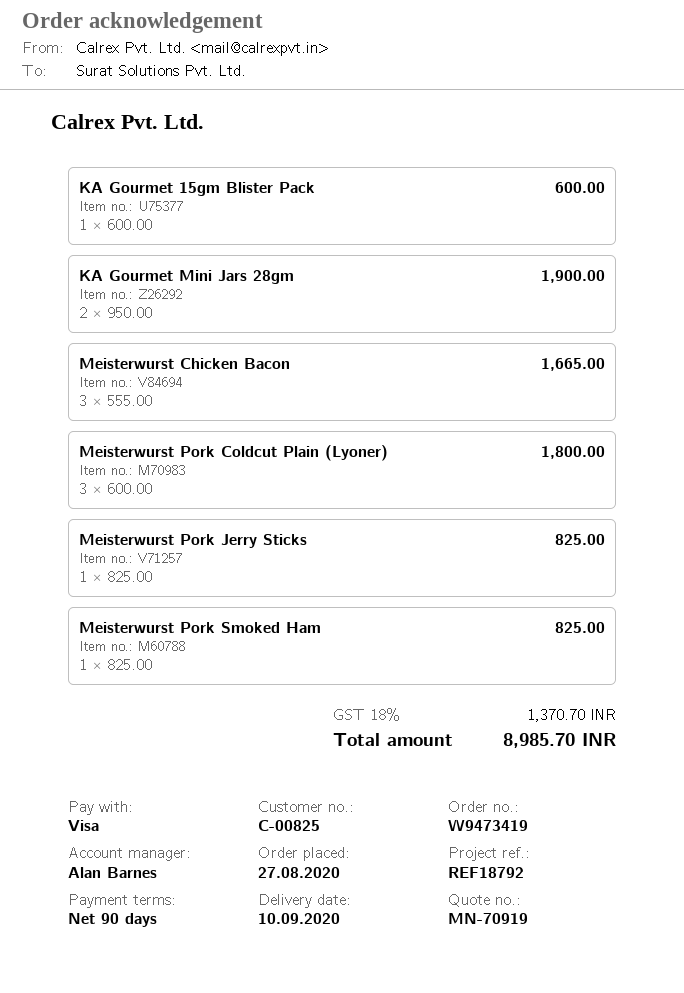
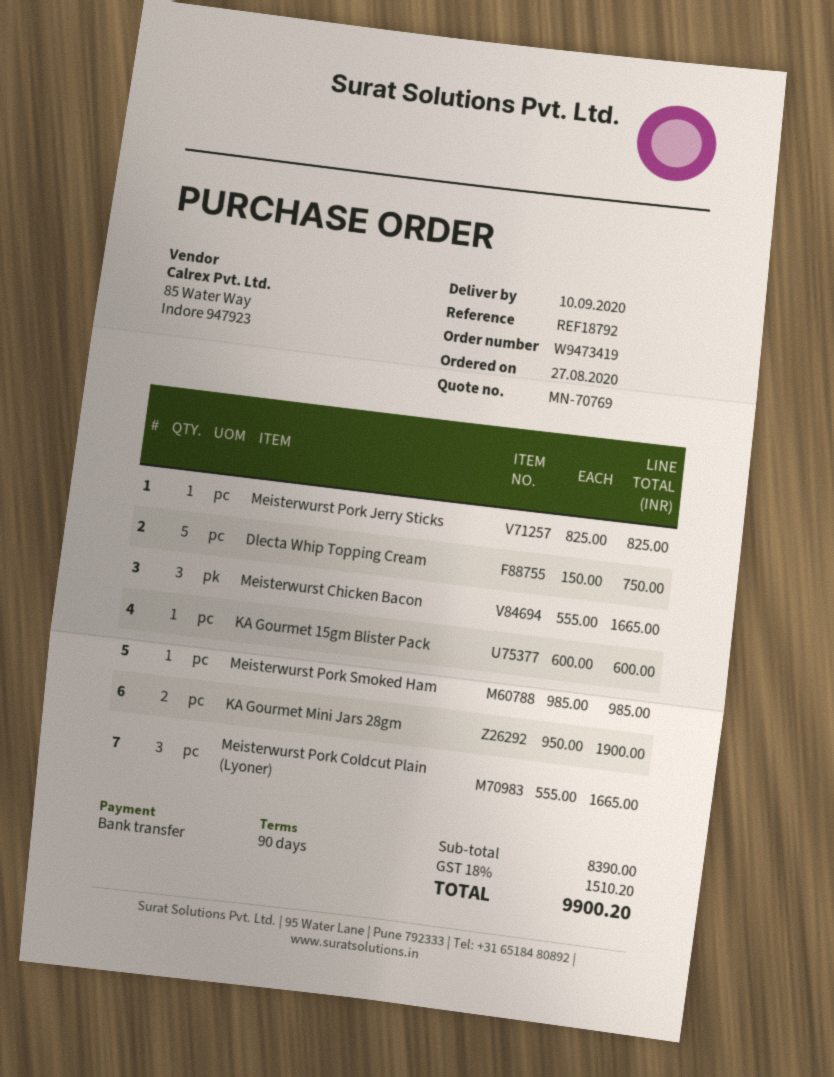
quote number: MN-70919 -> MN-70769
payment method: Visa -> bank transfer
Meisterwurst Pork Coldcut Plain (Lyoner): 3 x 600.00 = 1800.00 -> 3 x 555.00 = 1665.00
Meisterwurst Pork Smoked Ham: 1 x 825.00 = 825.00 -> 1 x 985.00 = 985.00
Dlecta Whip Topping Cream: none -> 5 x 150.00 = 750.00
tax: 18% = 1370.70 -> 18% = 1510.20
total: 8985.70 -> 9900.20

